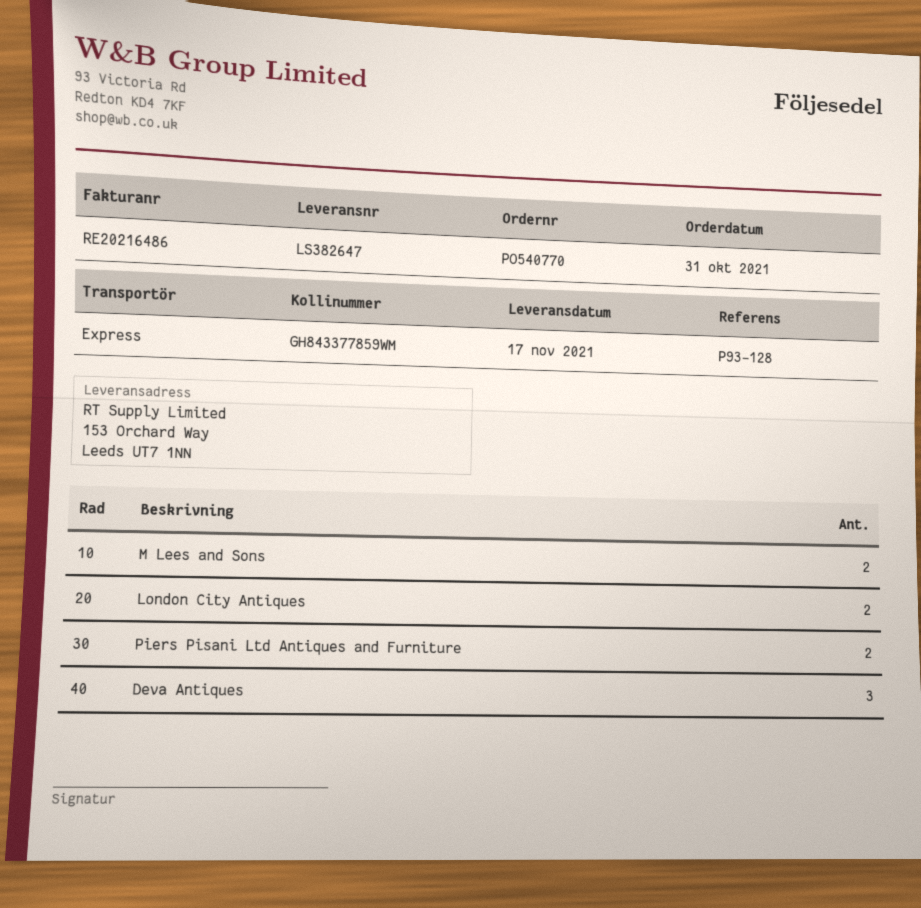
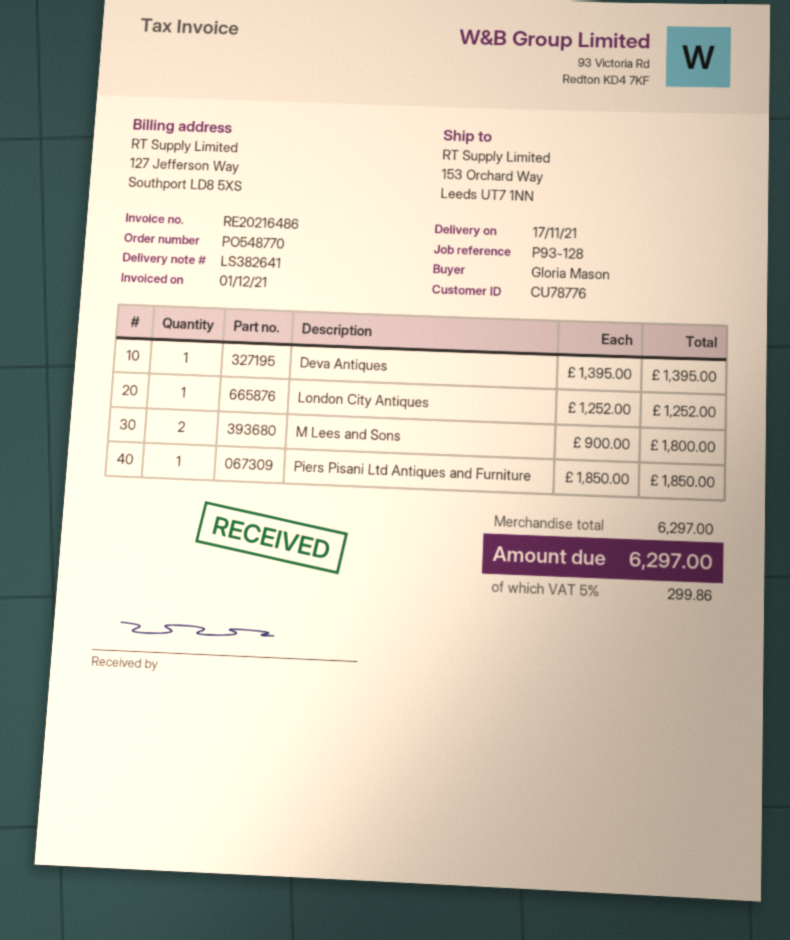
order number: PO540770 -> PO548770
delivery note number: LS382647 -> LS382641
London City Antiques: 2 -> 1
Piers Pisani Ltd Antiques and Furniture: 2 -> 1
Deva Antiques: 3 -> 1

